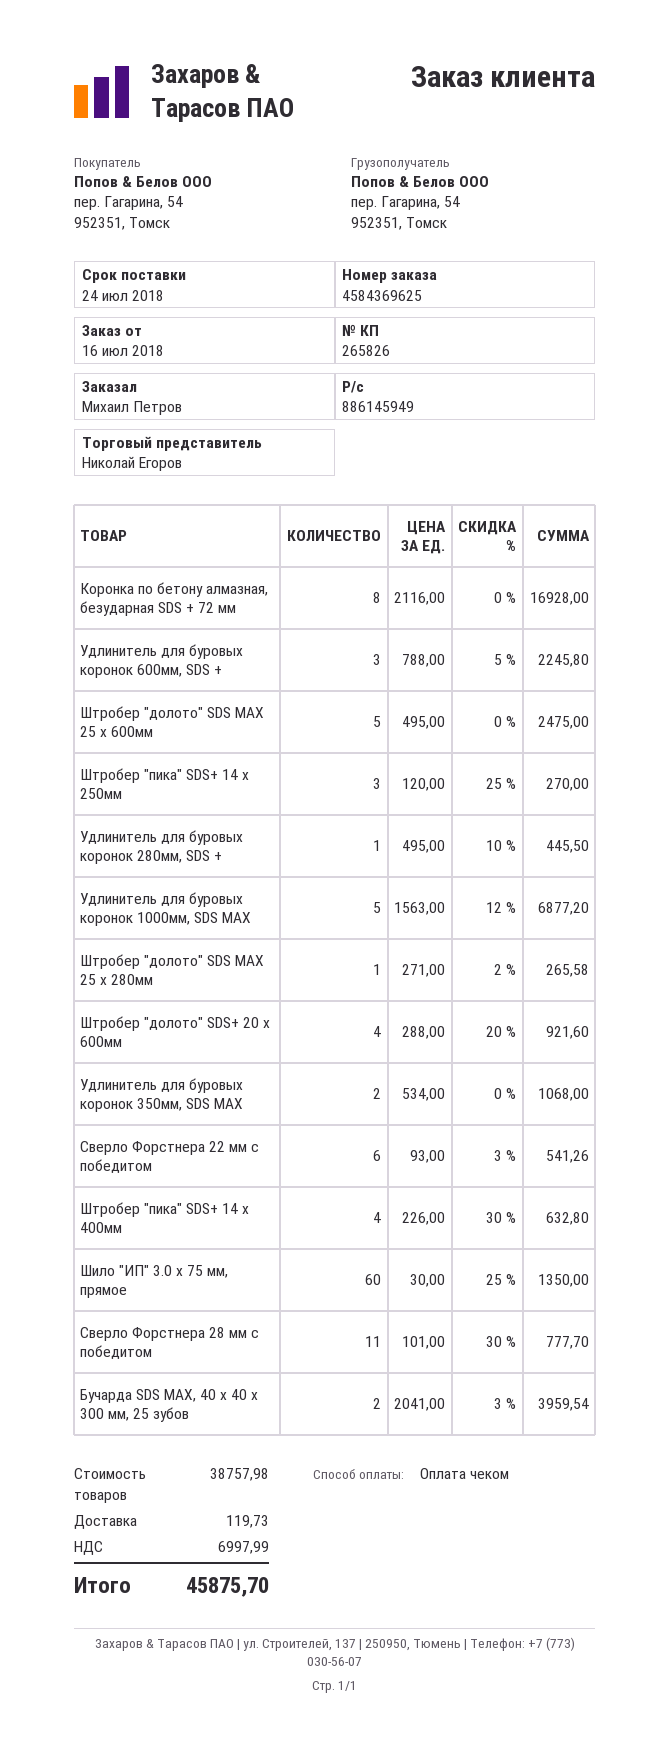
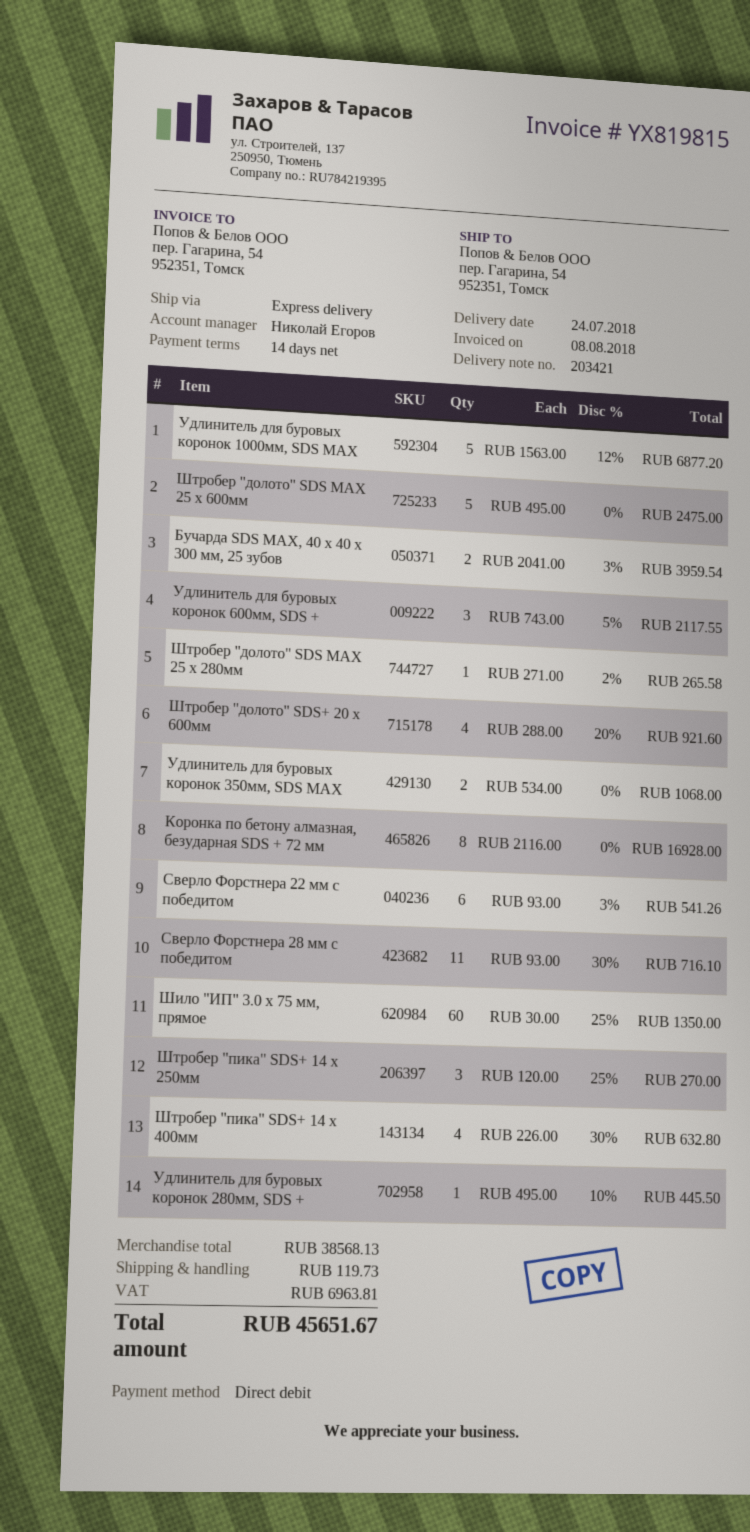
payment method: cheque -> direct debit
Удлинитель для буровых коронок 600мм, SDS +: 3 x 788.00 - 5% = 2245.80 -> 3 x 743.00 - 5% = 2117.55
Сверло Форстнера 28 мм с победитом: 11 x 101.00 - 30% = 777.70 -> 11 x 93.00 - 30% = 716.10
subtotal: 38757.98 -> 38568.13
tax: 6997.99 -> 6963.81
total: 45875.70 -> 45651.67

